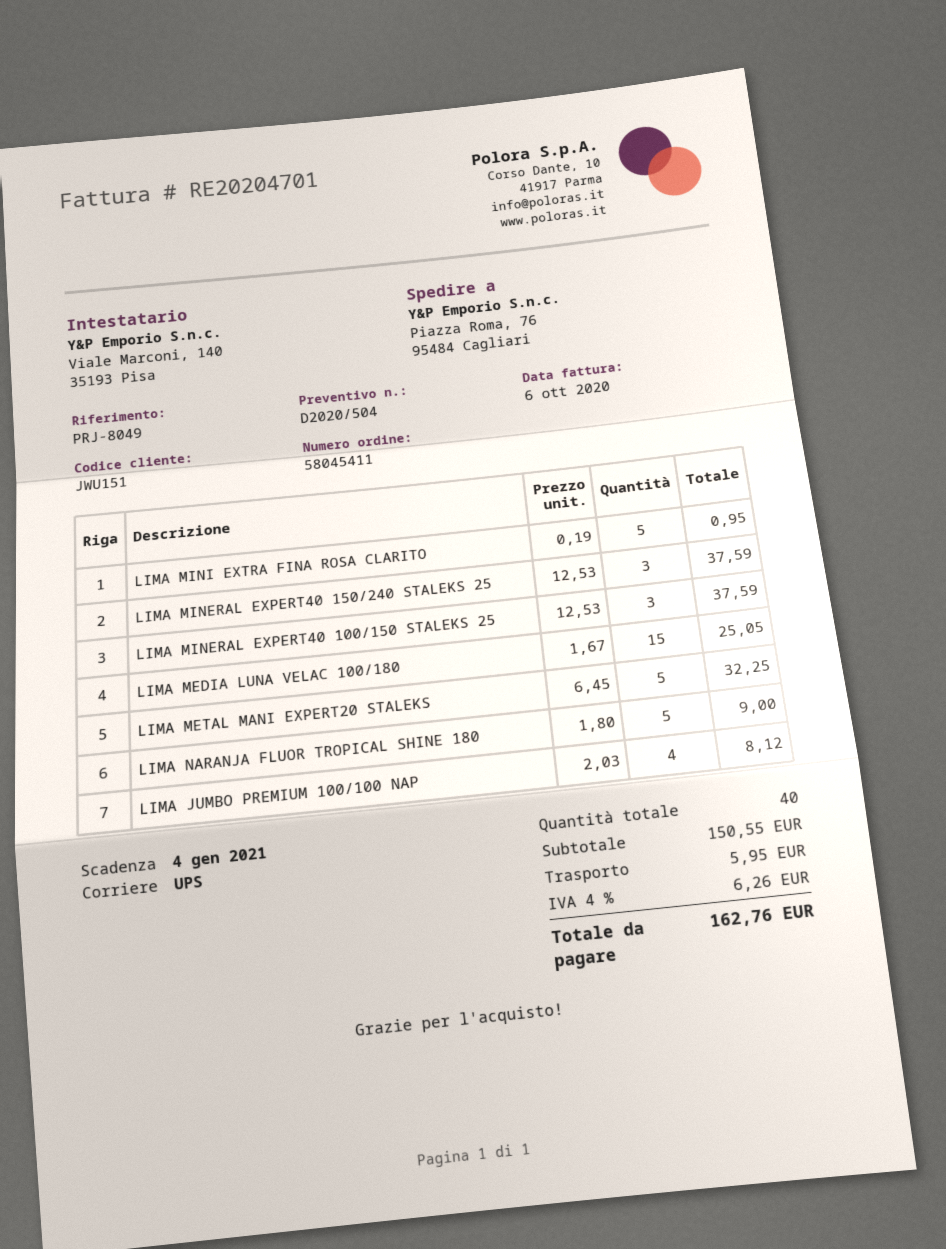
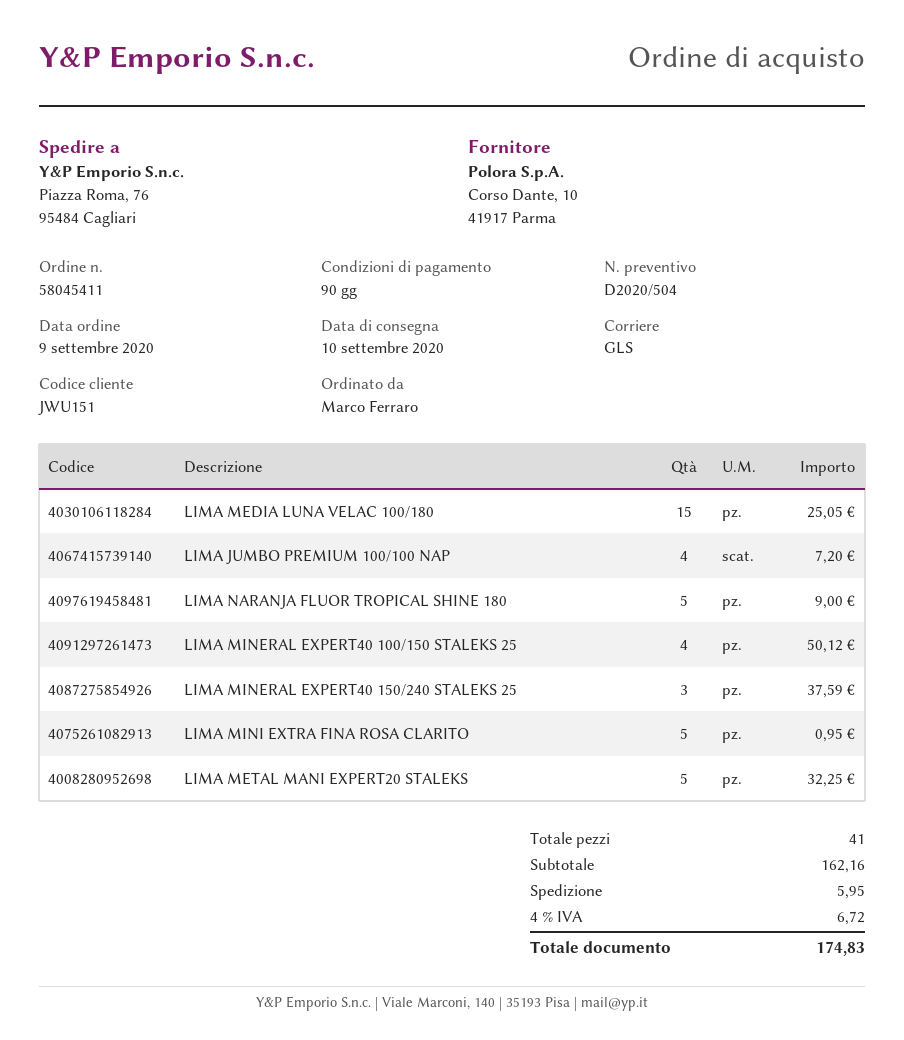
shipping method: UPS -> GLS
LIMA MINERAL EXPERT40 100/150 STALEKS 25: 3 for 37.59 -> 4 for 50.12
LIMA JUMBO PREMIUM 100/100 NAP: 4 for 8.12 -> 4 for 7.20
total quantity: 40 -> 41
subtotal: 150.55 -> 162.16
tax: 4% = 6.26 -> 4% = 6.72
total: 162.76 -> 174.83

